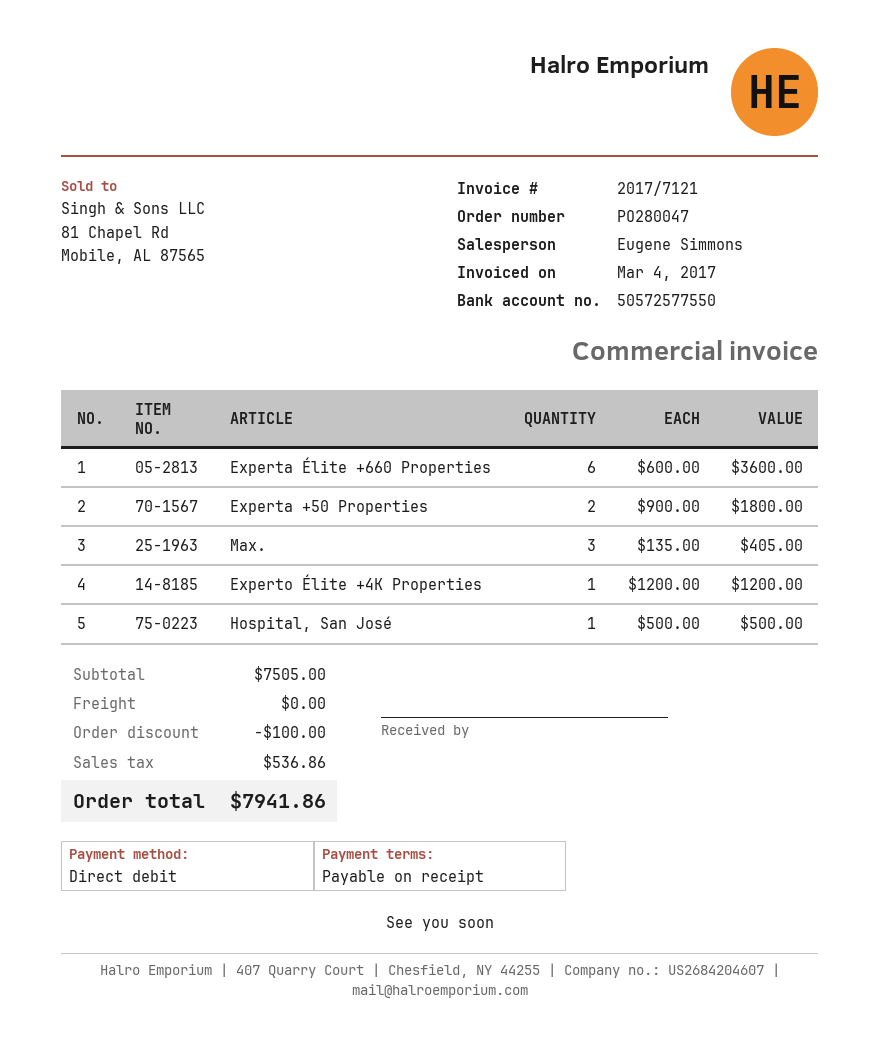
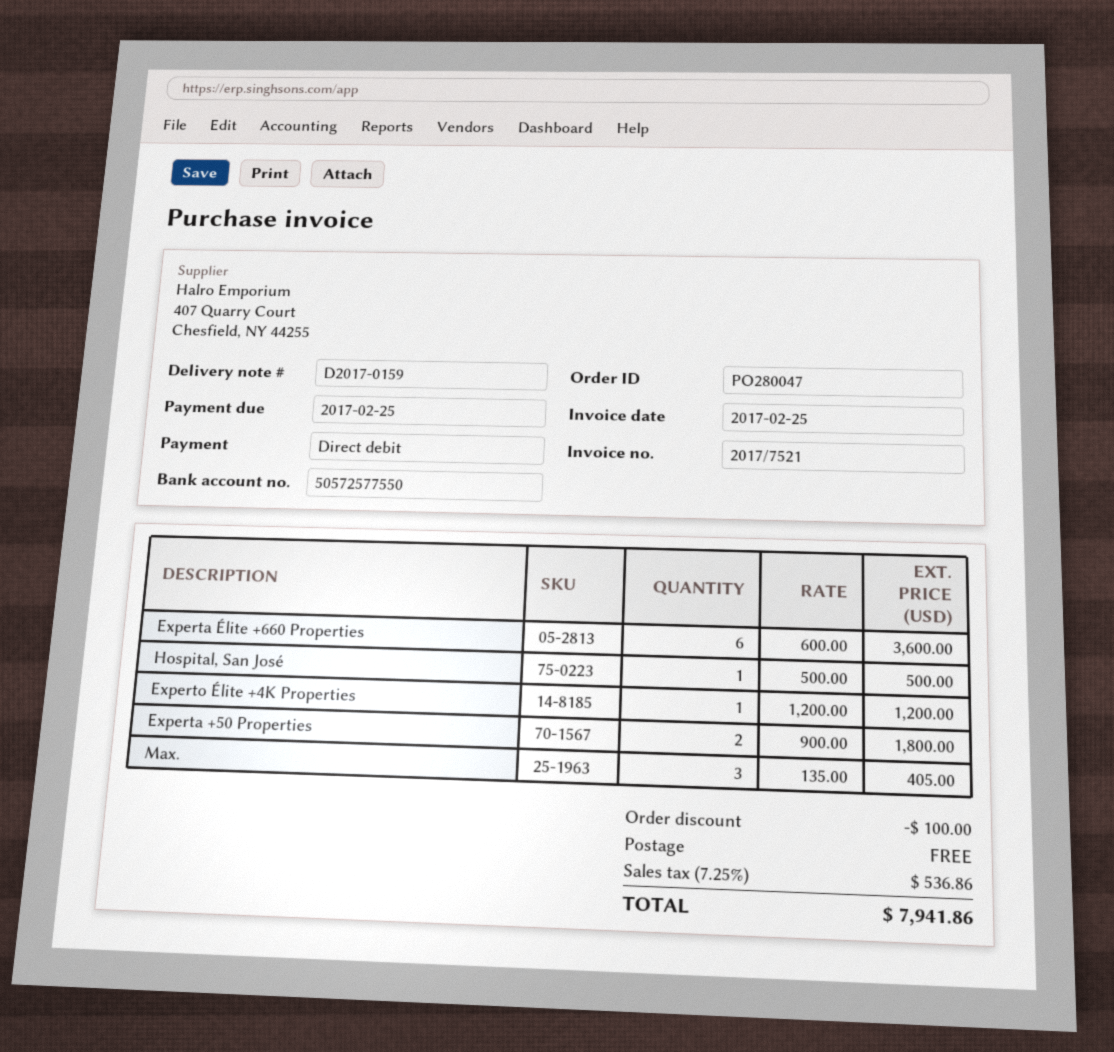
invoice number: 2017/7121 -> 2017/7521
invoice date: 2017-03-04 -> 2017-02-25

